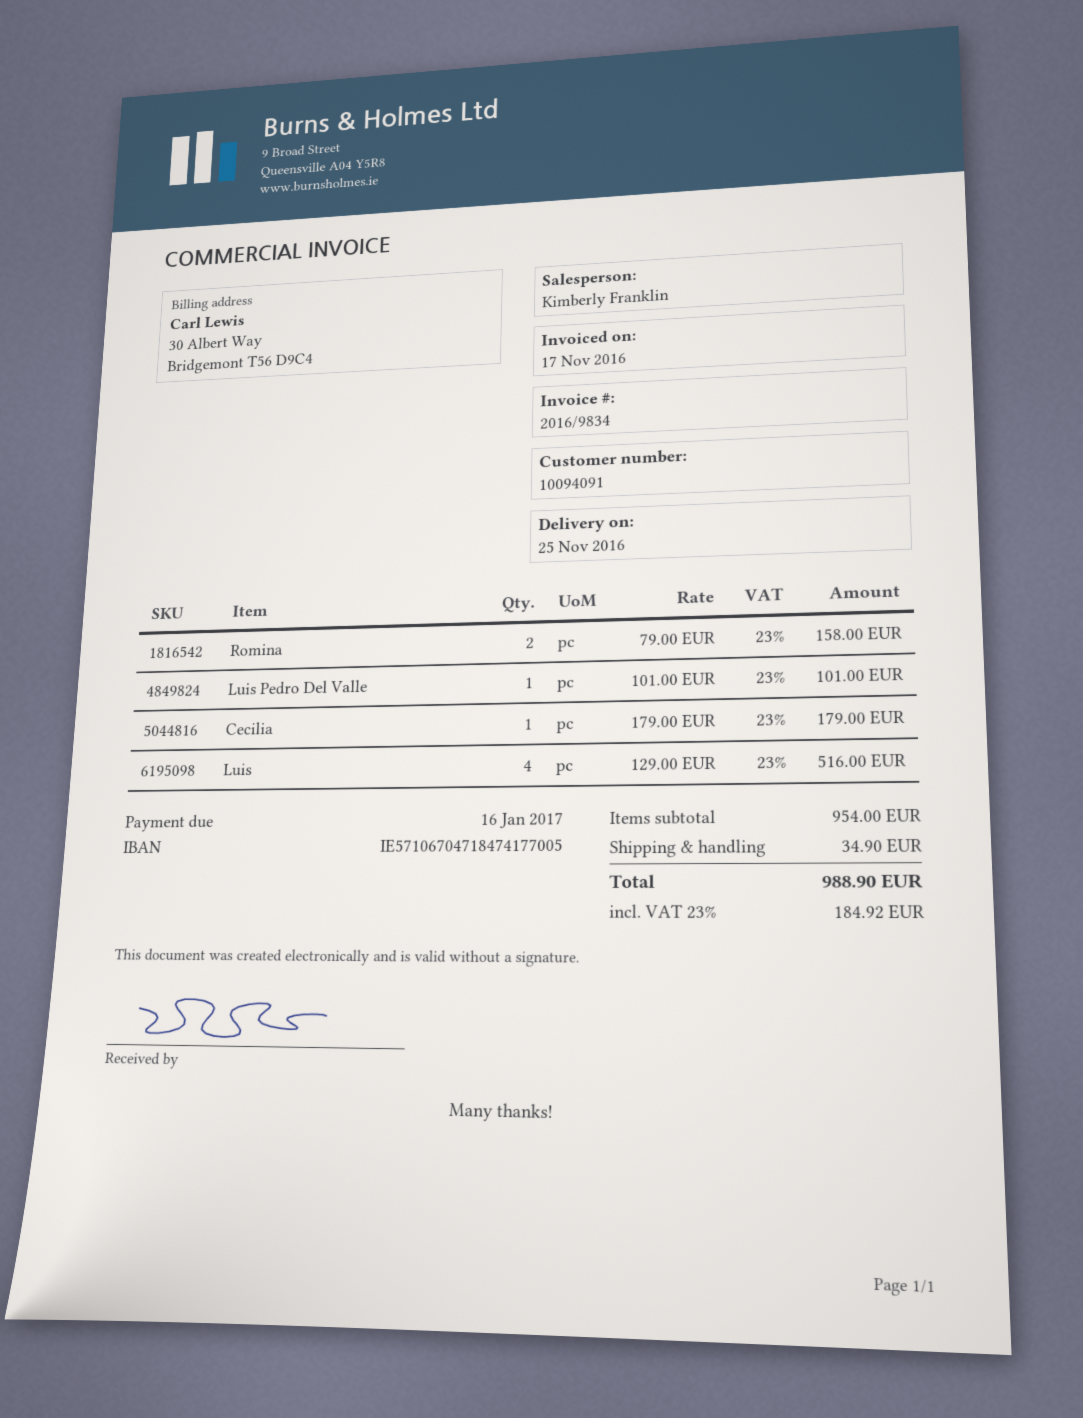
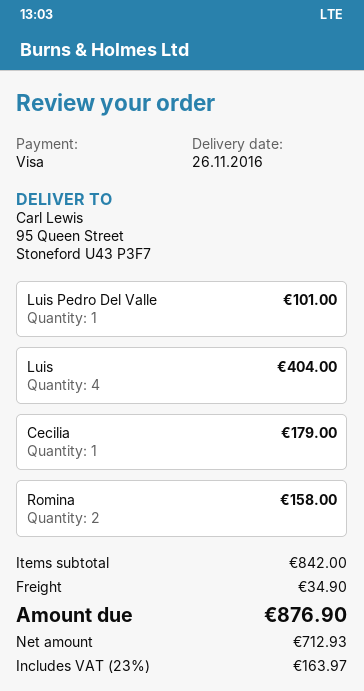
delivery date: 2016-11-25 -> 2016-11-26
Luis: 4 for 516.00 -> 4 for 404.00
subtotal: 954.00 -> 842.00
tax: 23% = 184.92 -> 23% = 163.97
total: 988.90 -> 876.90

